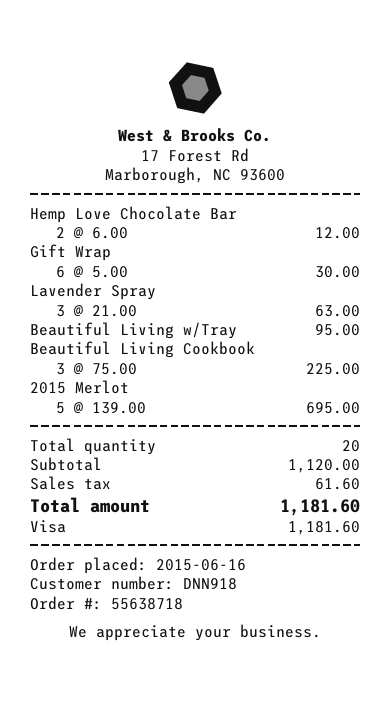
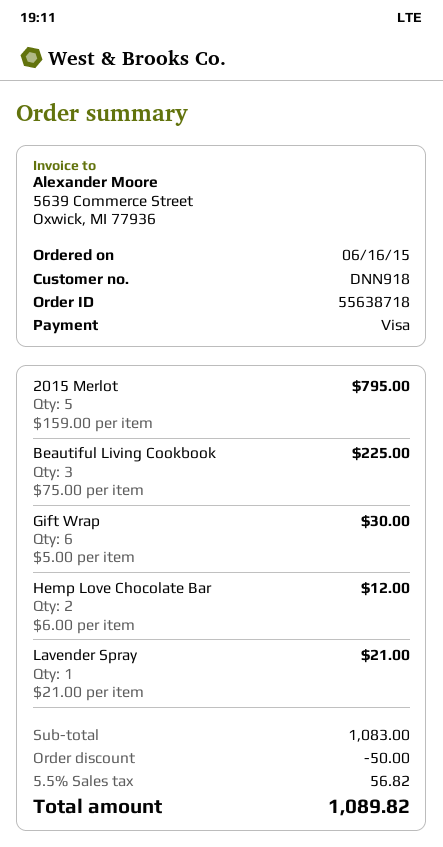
Lavender Spray: 3 x 21.00 = 63.00 -> 1 x 21.00 = 21.00
Beautiful Living w/Tray: 1 x 95.00 = 95.00 -> none
2015 Merlot: 5 x 139.00 = 695.00 -> 5 x 159.00 = 795.00
subtotal: 1120.00 -> 1083.00
discount: none -> 50.00
tax: 61.60 -> 56.82
total: 1181.60 -> 1089.82

